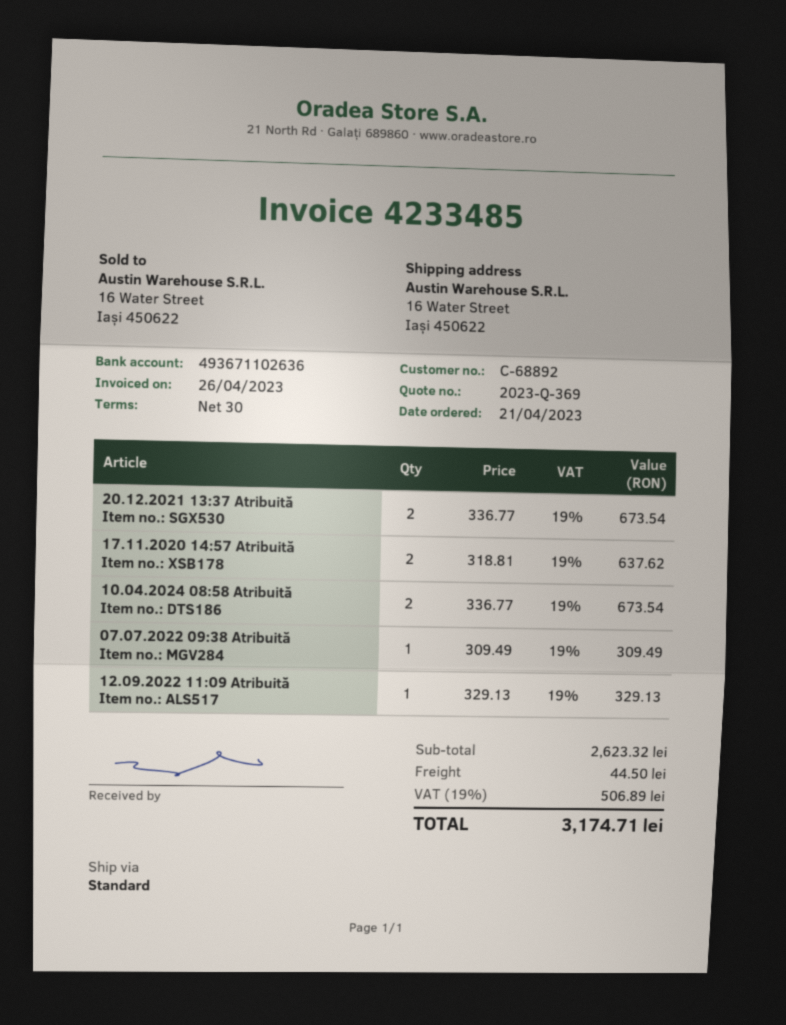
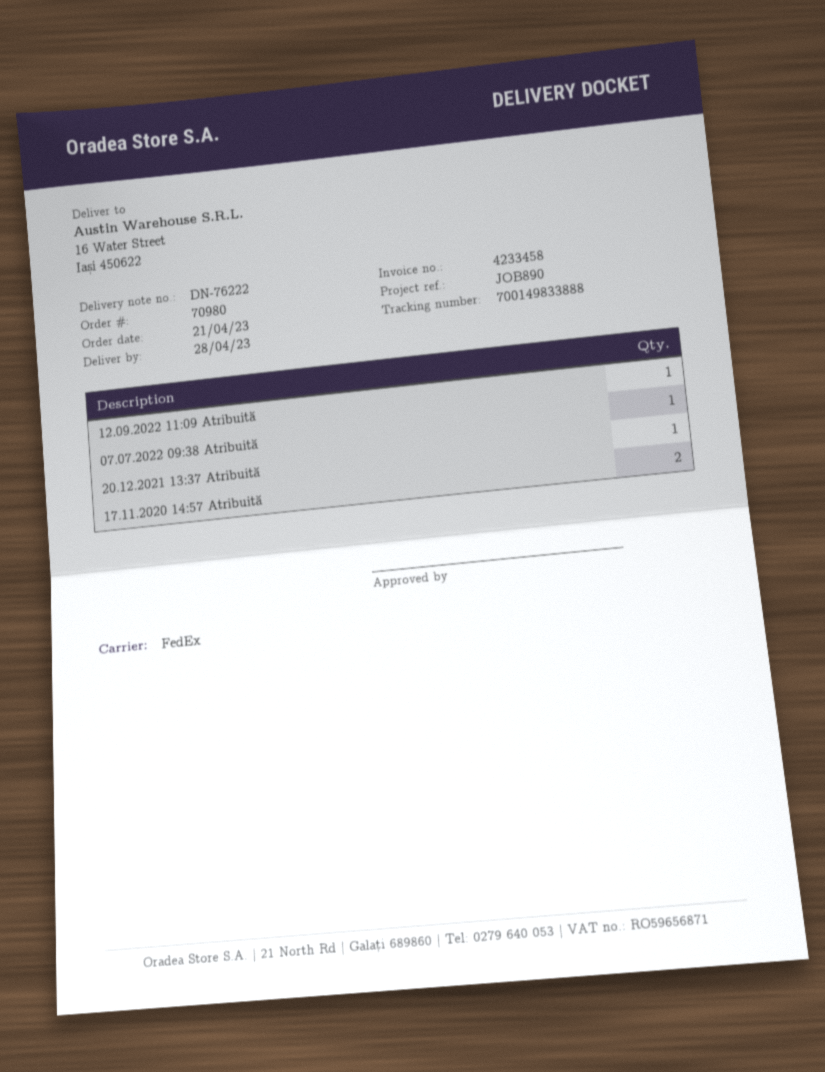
invoice number: 4233485 -> 4233458
shipping method: standard -> FedEx
20.12.2021 13:37 Atribuită: 2 -> 1
10.04.2024 08:58 Atribuită: 2 -> none

